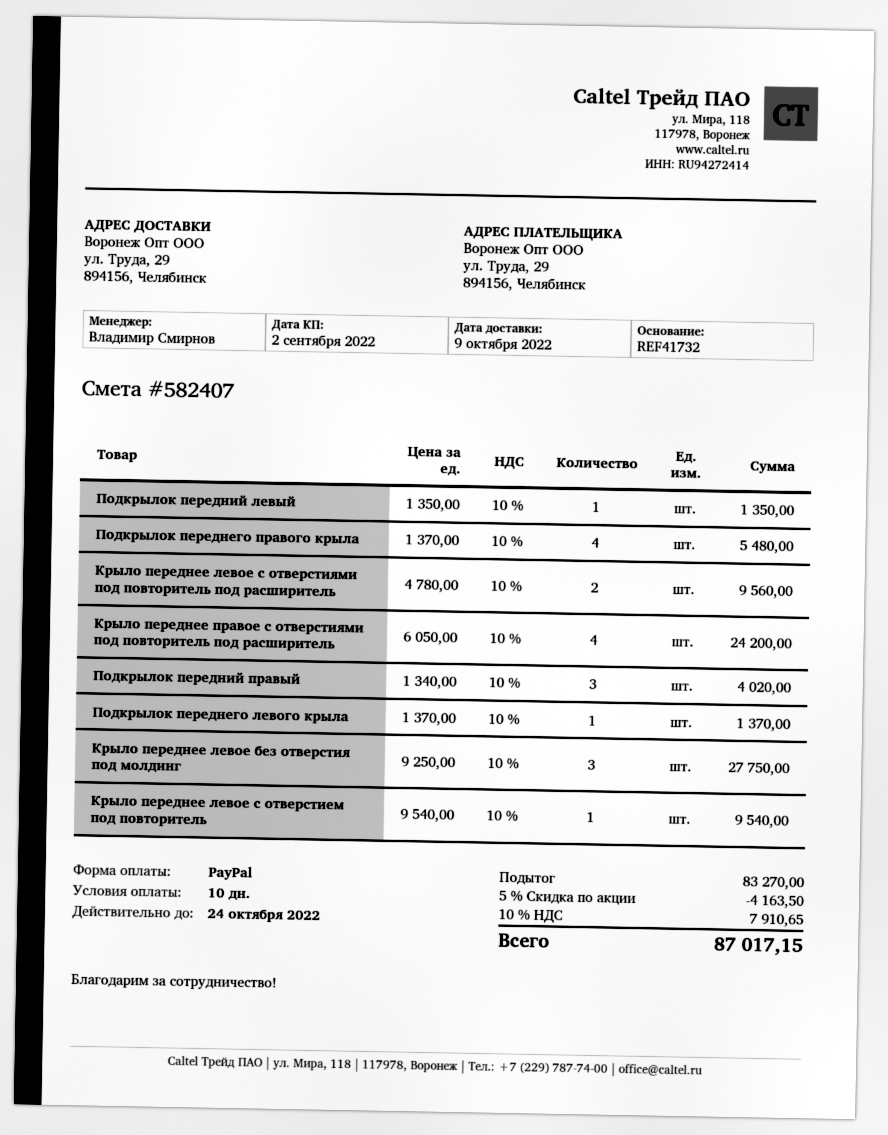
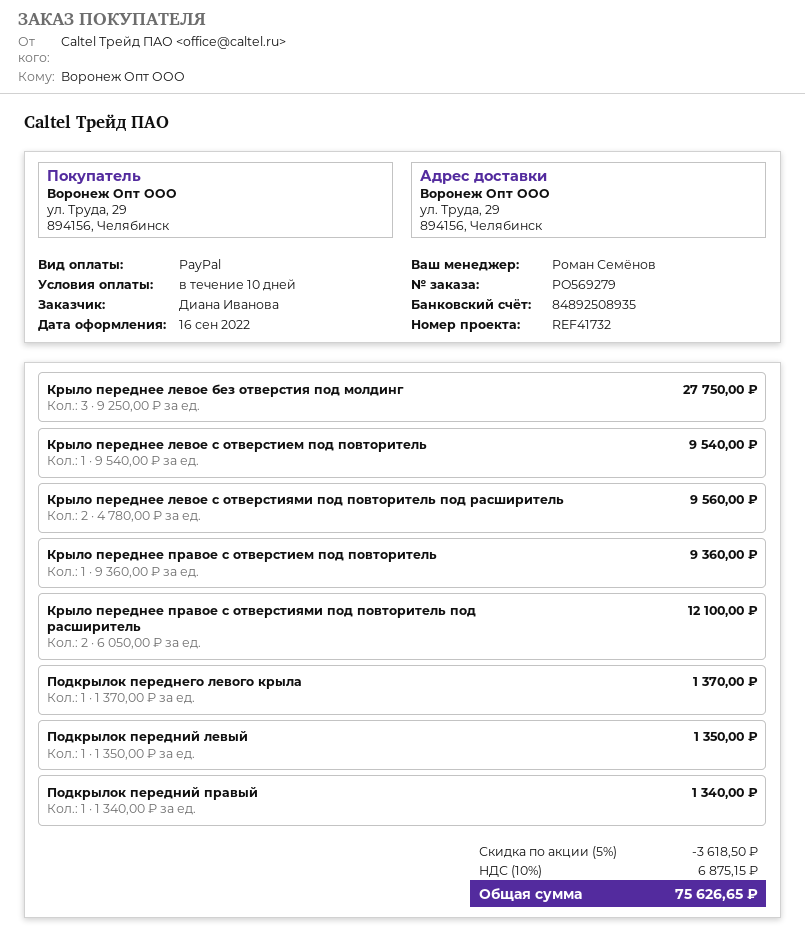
sales rep: Владимир Смирнов -> Роман Семёнов
Подкрылок переднего правого крыла: 4 x 1370.00 = 5480.00 -> none
Крыло переднее правое с отверстиями под повторитель под расширитель: 4 x 6050.00 = 24200.00 -> 2 x 6050.00 = 12100.00
Подкрылок передний правый: 3 x 1340.00 = 4020.00 -> 1 x 1340.00 = 1340.00
Крыло переднее правое с отверстием под повторитель: none -> 1 x 9360.00 = 9360.00
discount: 5% = 4163.50 -> 5% = 3618.50
tax: 10% = 7910.65 -> 10% = 6875.15
total: 87017.15 -> 75626.65

